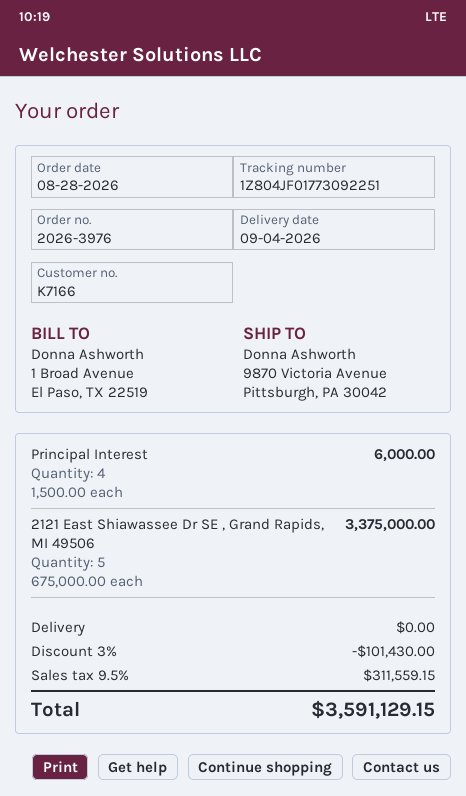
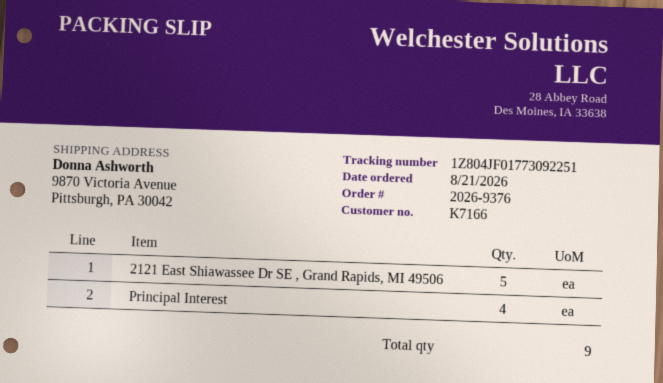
order number: 2026-3976 -> 2026-9376
order date: 2026-08-28 -> 2026-08-21

